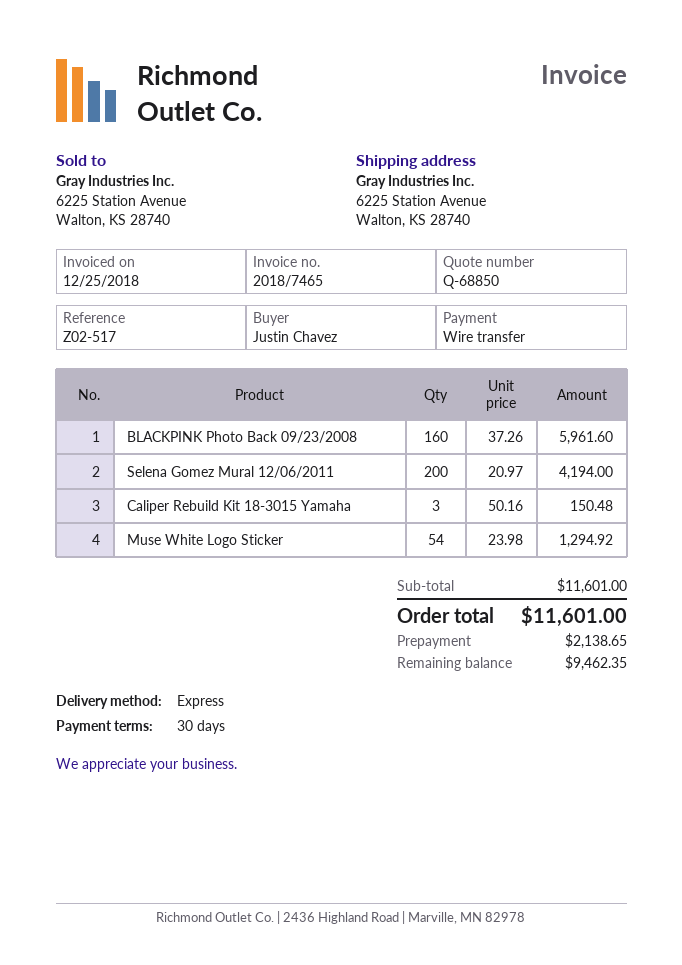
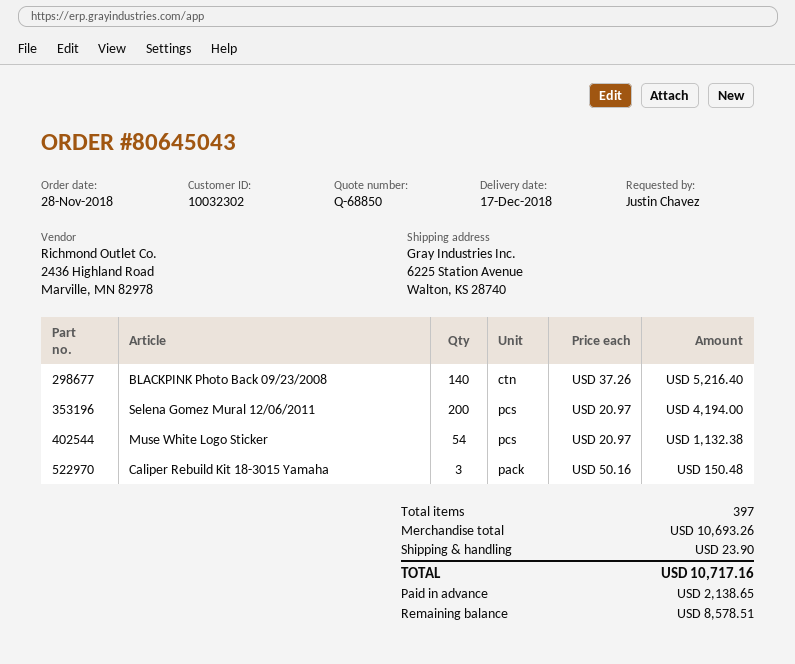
BLACKPINK Photo Back 09/23/2008: 160 x 37.26 = 5961.60 -> 140 x 37.26 = 5216.40
Muse White Logo Sticker: 54 x 23.98 = 1294.92 -> 54 x 20.97 = 1132.38
subtotal: 11601.00 -> 10693.26
shipping: none -> 23.90
total: 11601.00 -> 10717.16
balance: 9462.35 -> 8578.51

